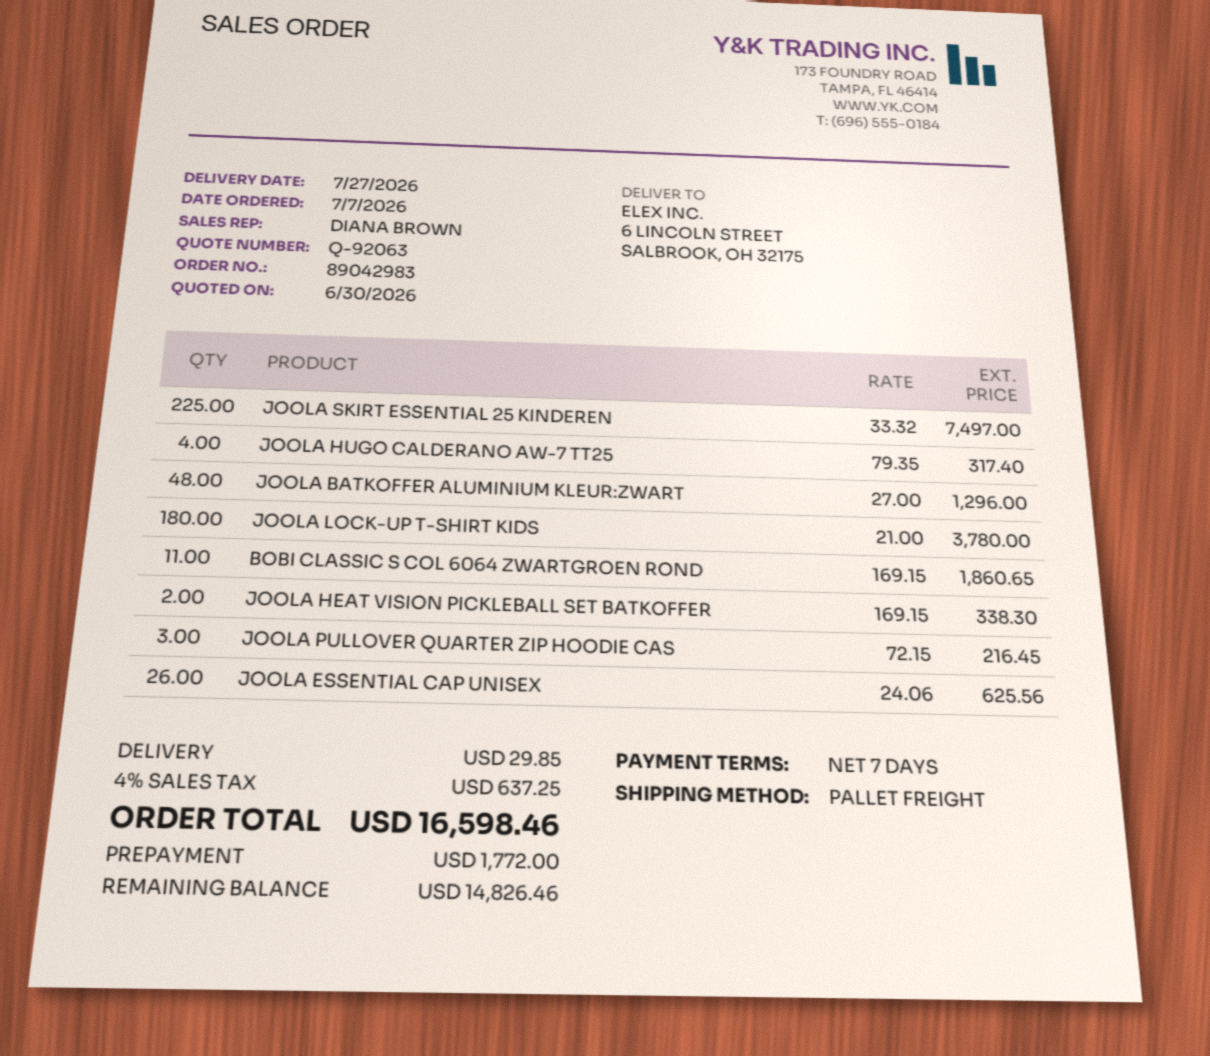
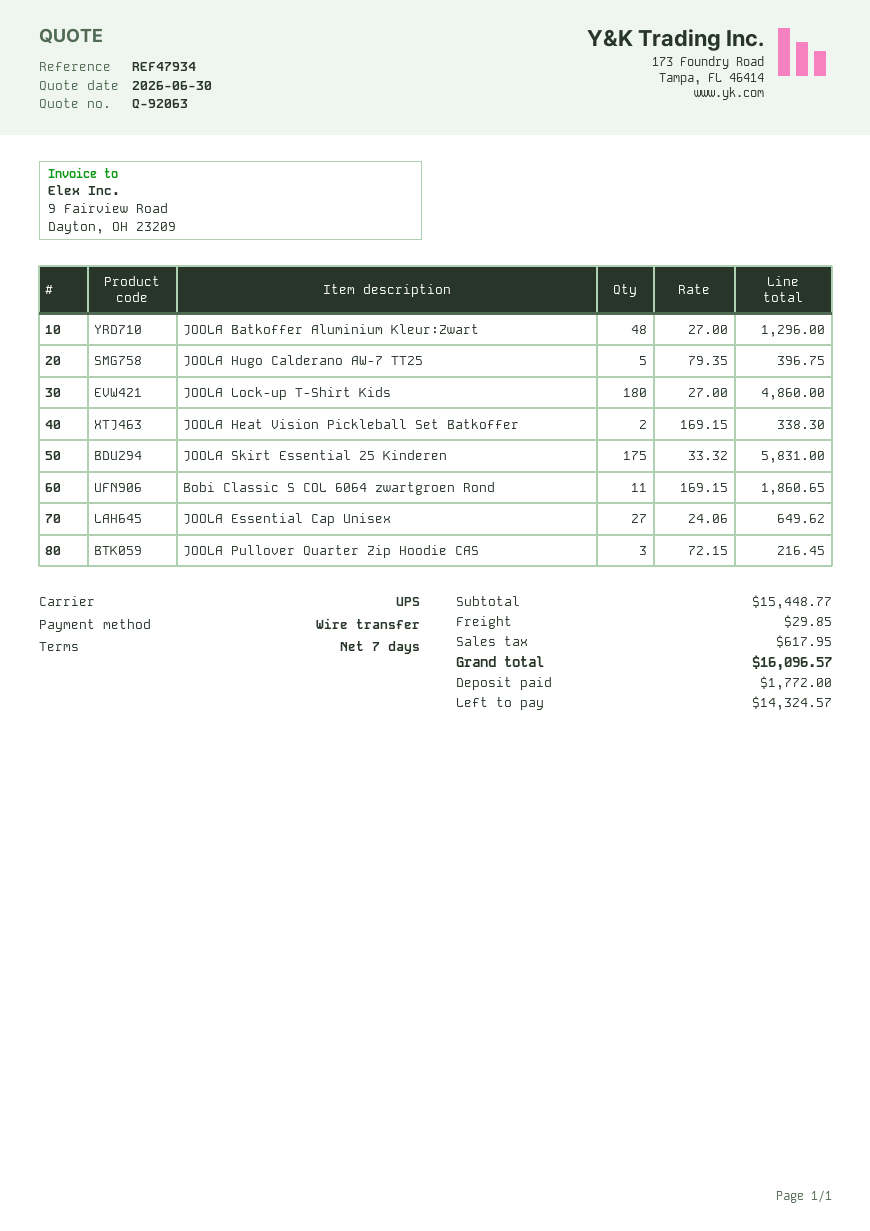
shipping method: pallet freight -> UPS
JOOLA SKIRT ESSENTIAL 25 KINDEREN: 225 x 33.32 = 7497.00 -> 175 x 33.32 = 5831.00
JOOLA HUGO CALDERANO AW-7 TT25: 4 x 79.35 = 317.40 -> 5 x 79.35 = 396.75
JOOLA LOCK-UP T-SHIRT KIDS: 180 x 21.00 = 3780.00 -> 180 x 27.00 = 4860.00
JOOLA ESSENTIAL CAP UNISEX: 26 x 24.06 = 625.56 -> 27 x 24.06 = 649.62
tax: 637.25 -> 617.95
total: 16598.46 -> 16096.57
balance: 14826.46 -> 14324.57

